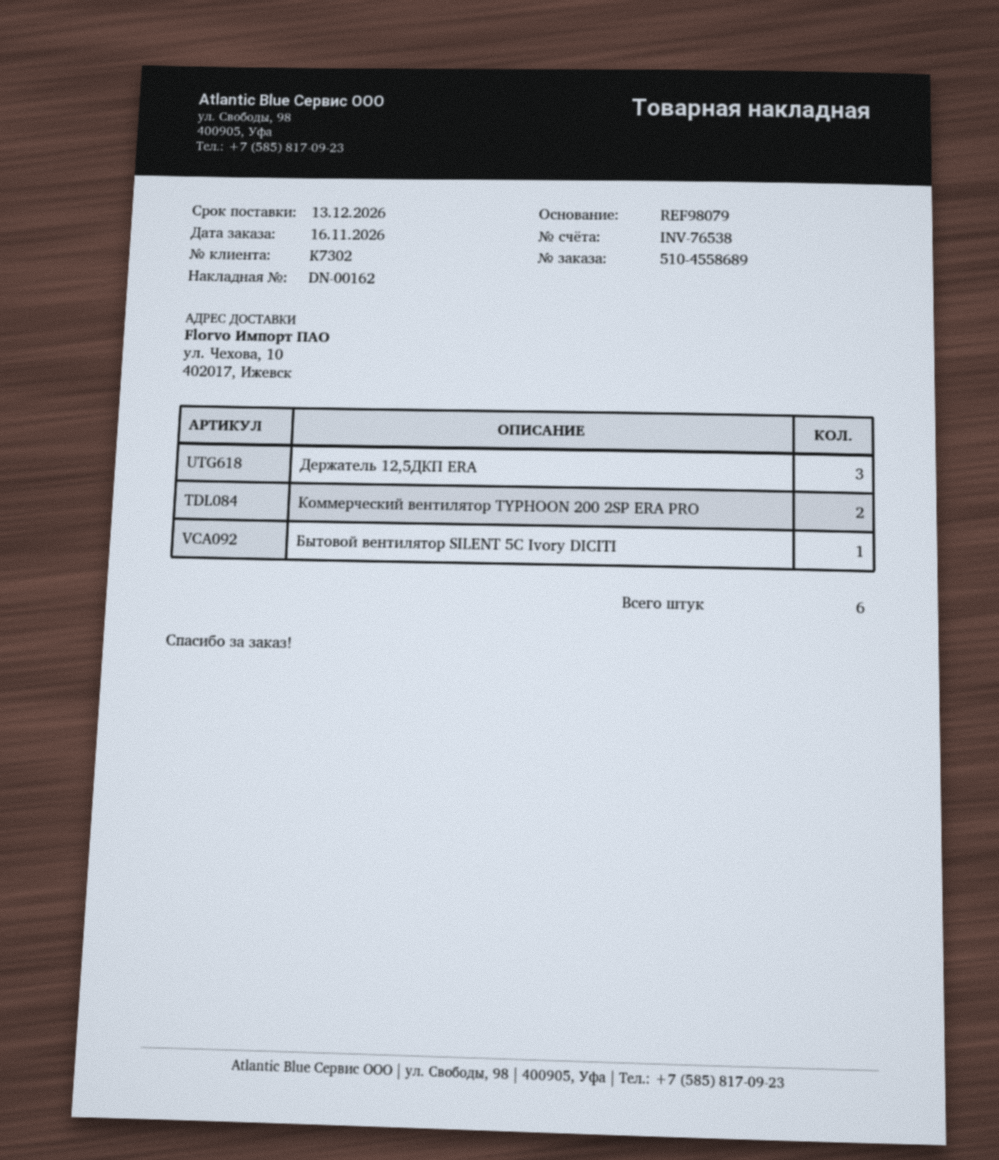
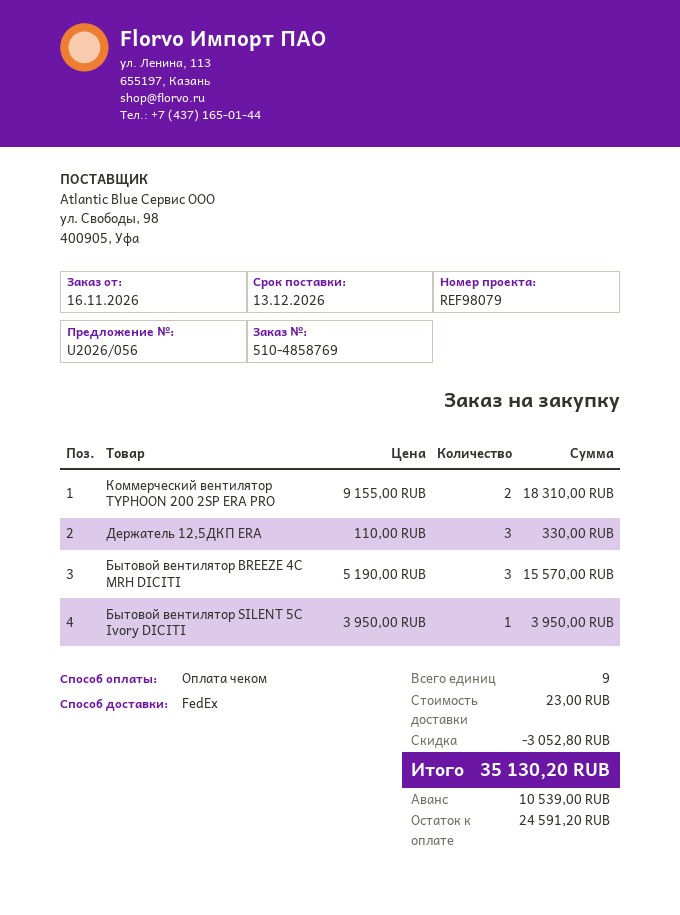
order number: 510-4558689 -> 510-4858769
Бытовой вентилятор BREEZE 4C MRH DICITI: none -> 3
total quantity: 6 -> 9

